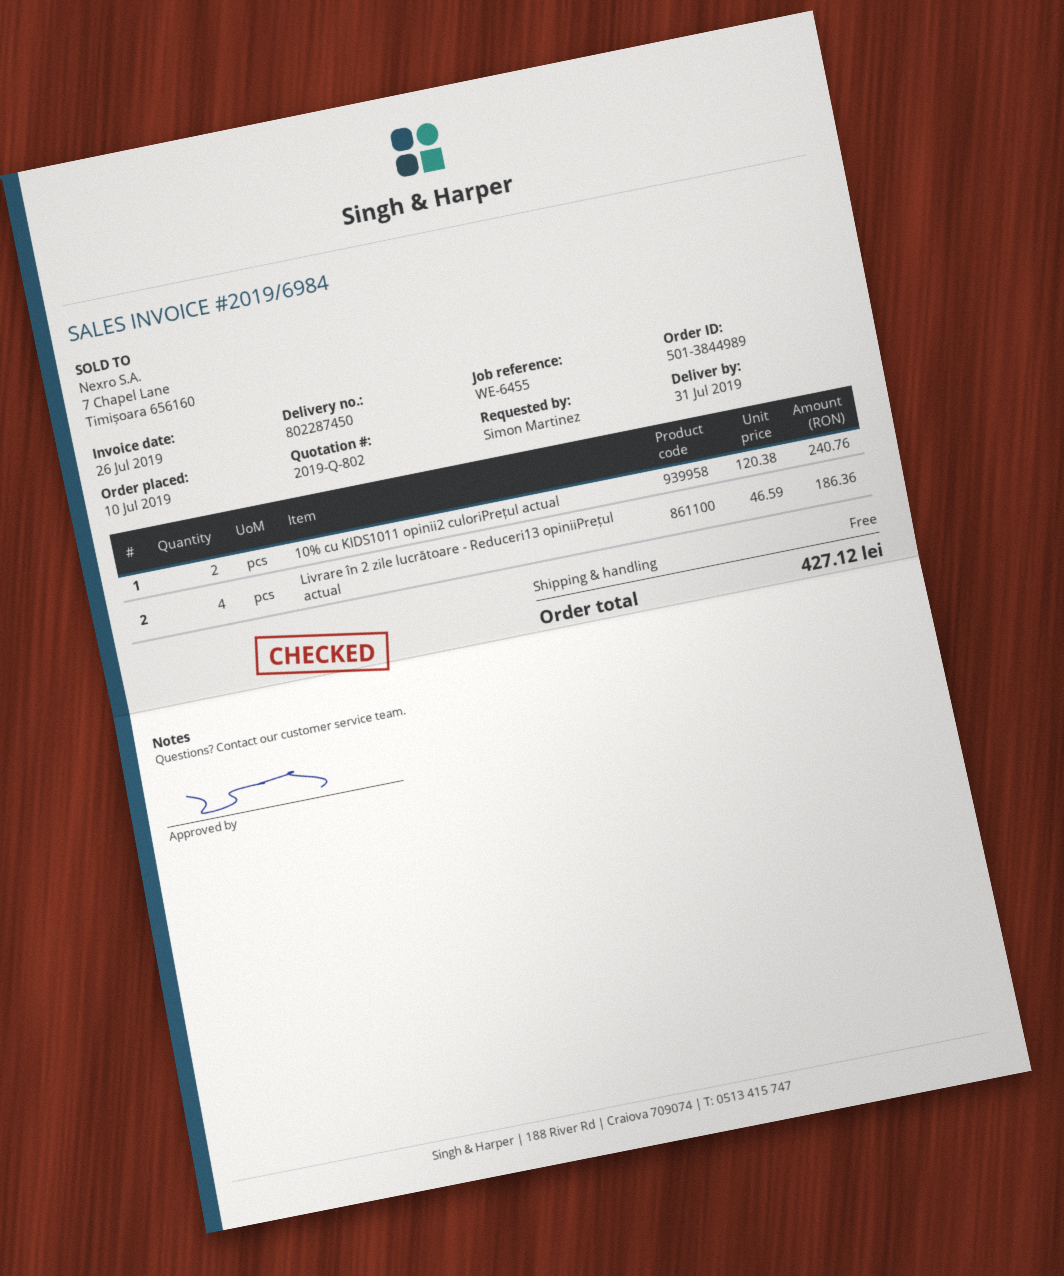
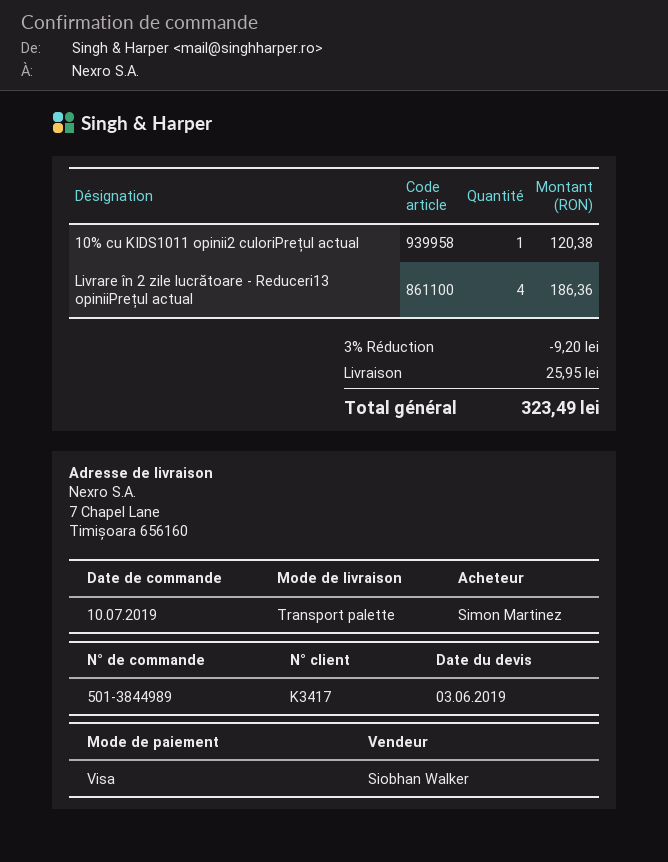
10% cu KIDS1011 opinii2 culoriPrețul actual: 2 for 240.76 -> 1 for 120.38
discount: none -> 3% = 9.20
shipping: 0.00 -> 25.95
total: 427.12 -> 323.49

